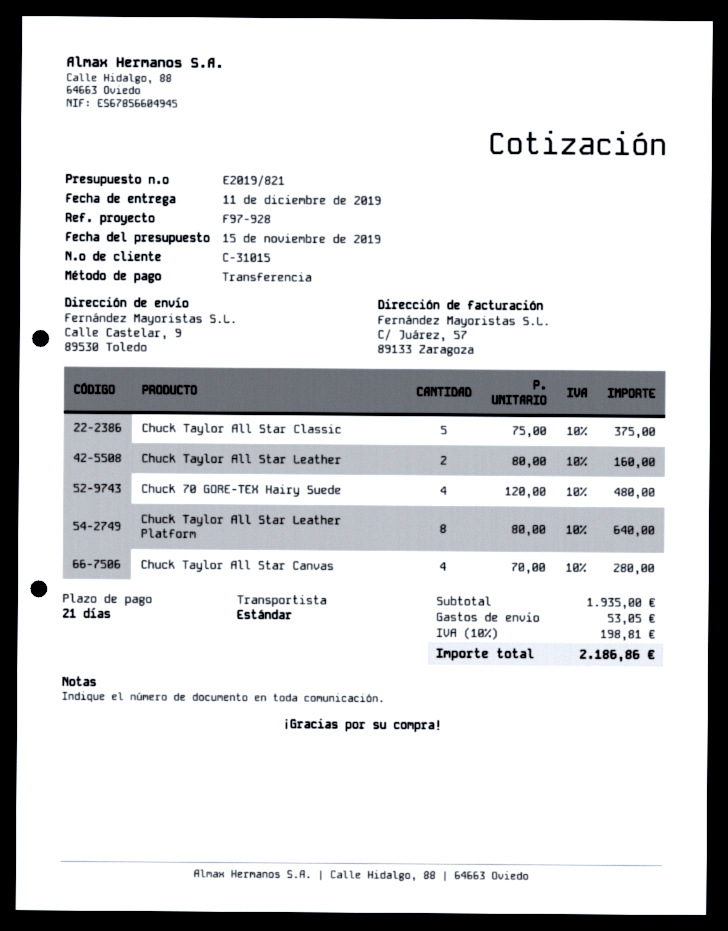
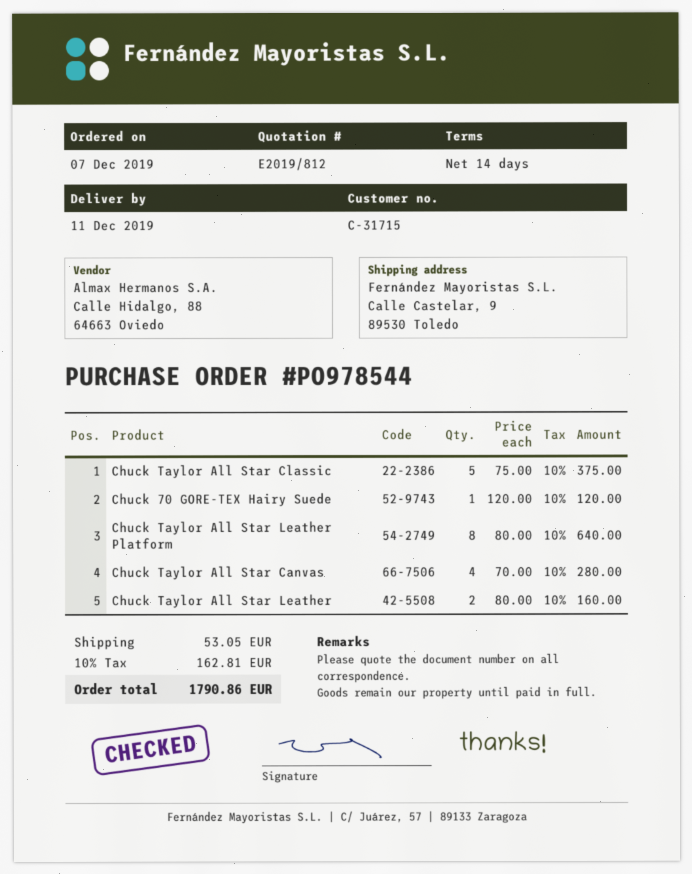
quote number: E2019/821 -> E2019/812
payment terms: 21 days -> 14 days
customer number: C-31015 -> C-31715
Chuck 70 GORE-TEX Hairy Suede: 4 x 120.00 = 480.00 -> 1 x 120.00 = 120.00
tax: 10% = 198.81 -> 10% = 162.81
total: 2186.86 -> 1790.86

